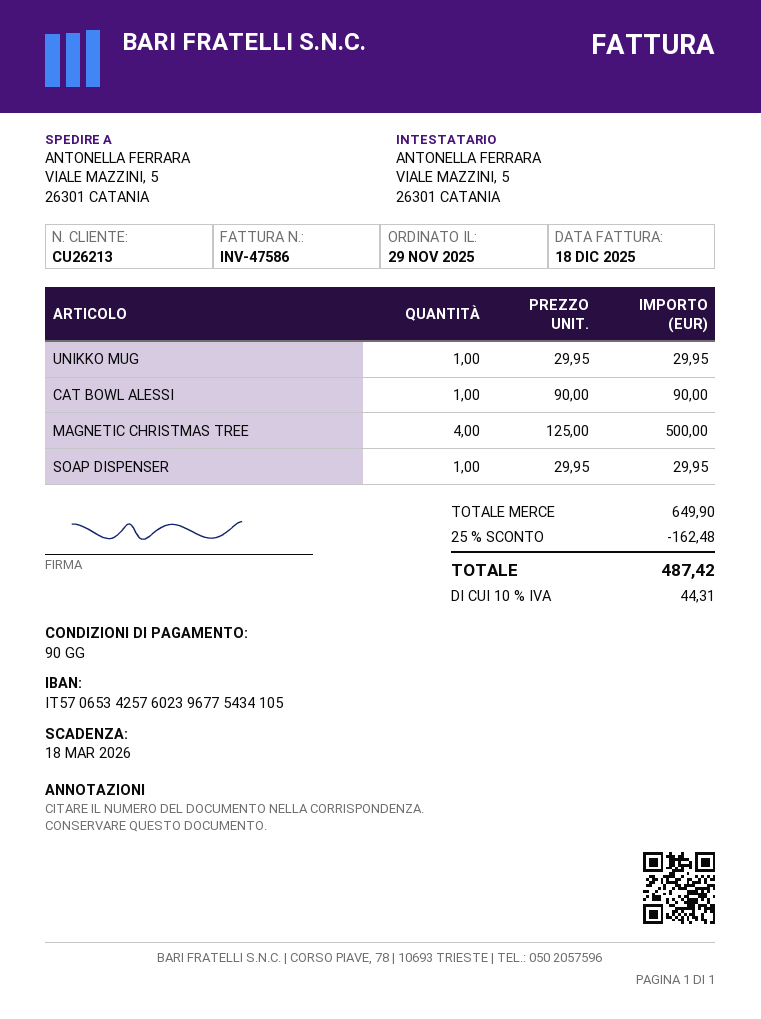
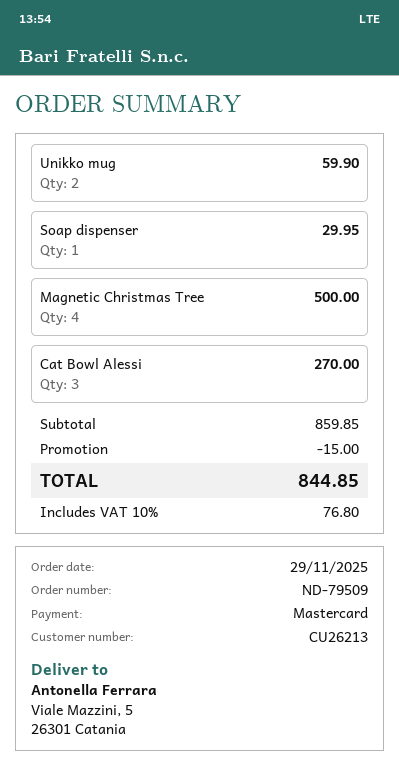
UNIKKO MUG: 1 for 29.95 -> 2 for 59.90
CAT BOWL ALESSI: 1 for 90.00 -> 3 for 270.00
subtotal: 649.90 -> 859.85
discount: 162.48 -> 15.00
tax: 10% = 44.31 -> 10% = 76.80
total: 487.42 -> 844.85

